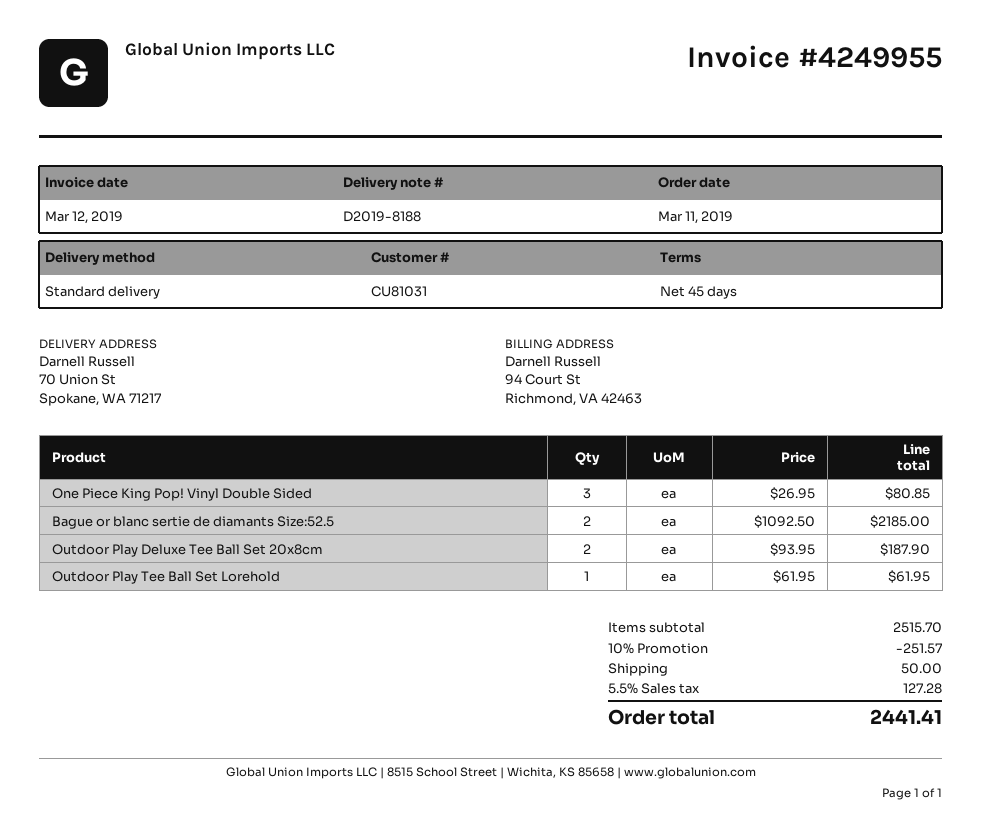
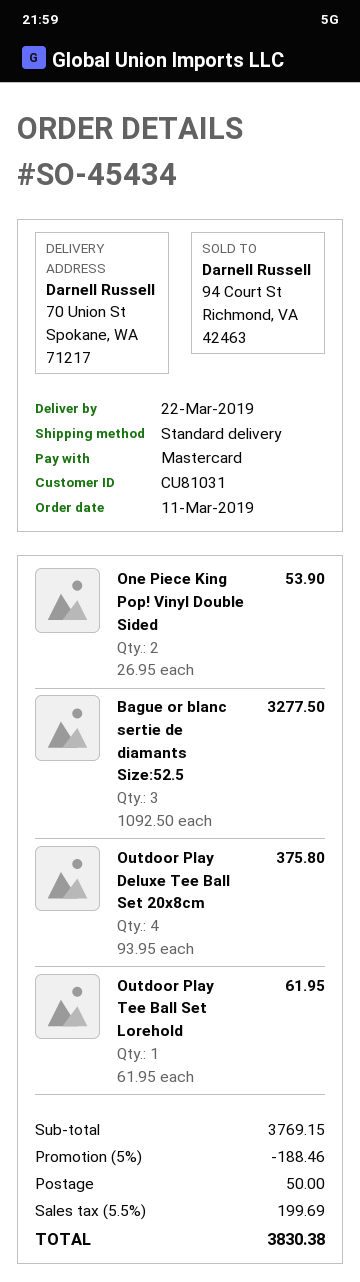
One Piece King Pop! Vinyl Double Sided: 3 x 26.95 = 80.85 -> 2 x 26.95 = 53.90
Bague or blanc sertie de diamants Size:52.5: 2 x 1092.50 = 2185.00 -> 3 x 1092.50 = 3277.50
Outdoor Play Deluxe Tee Ball Set 20x8cm: 2 x 93.95 = 187.90 -> 4 x 93.95 = 375.80
subtotal: 2515.70 -> 3769.15
discount: 10% = 251.57 -> 5% = 188.46
tax: 5.5% = 127.28 -> 5.5% = 199.69
total: 2441.41 -> 3830.38

